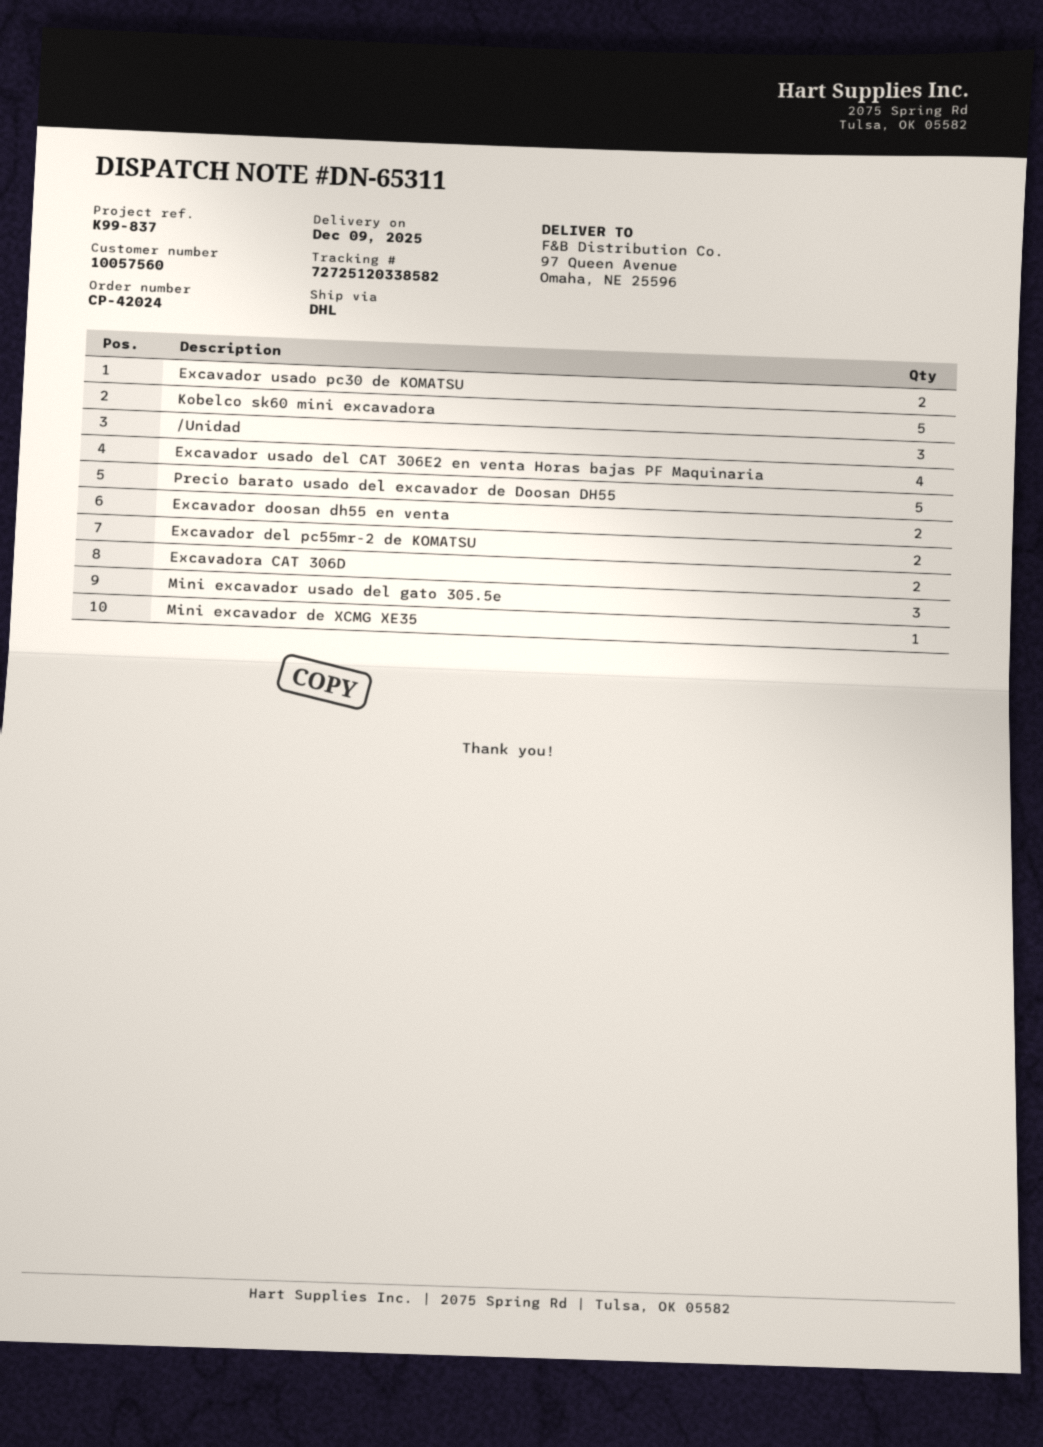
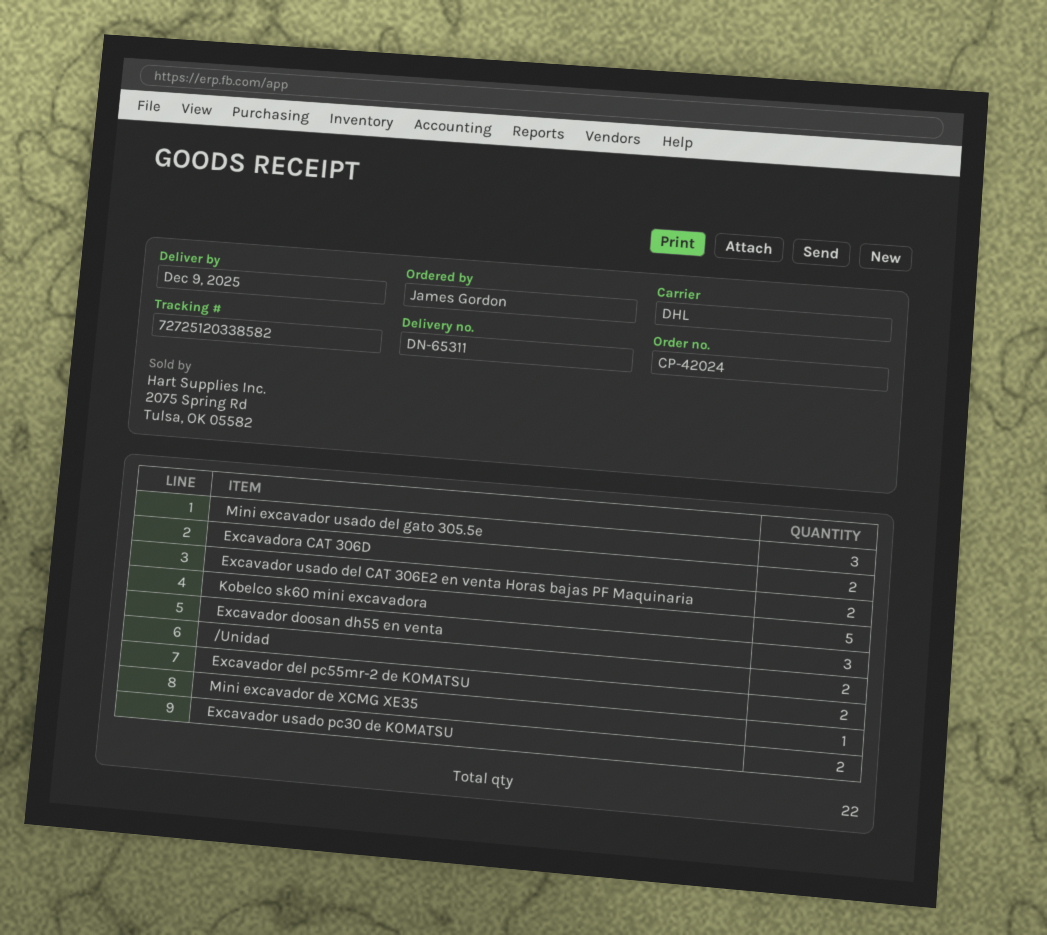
/Unidad: 3 -> 2
Excavador usado del CAT 306E2 en venta Horas bajas PF Maquinaria: 4 -> 2
Precio barato usado del excavador de Doosan DH55: 5 -> none
Excavador doosan dh55 en venta: 2 -> 3

